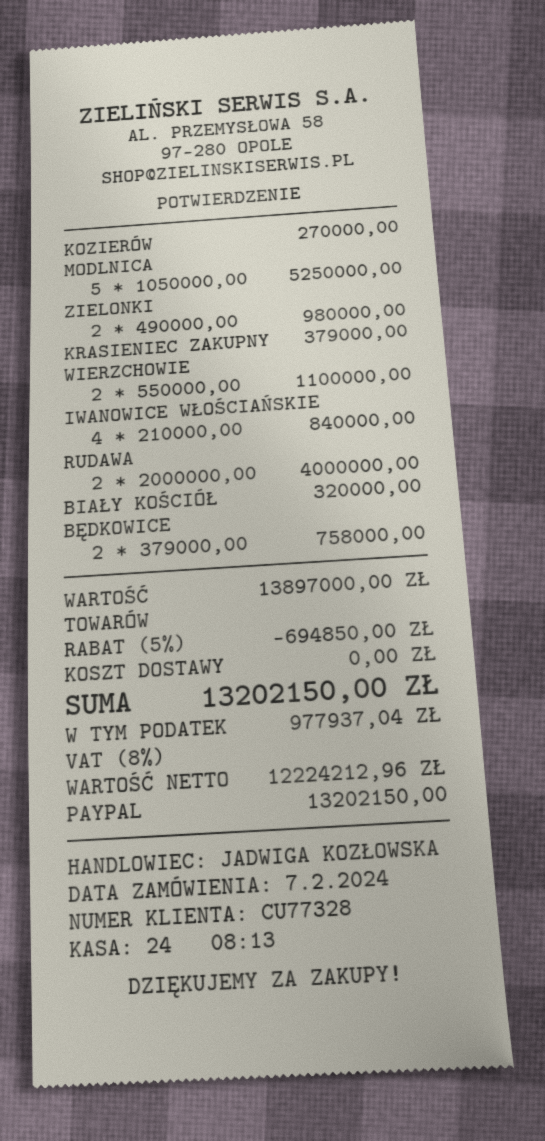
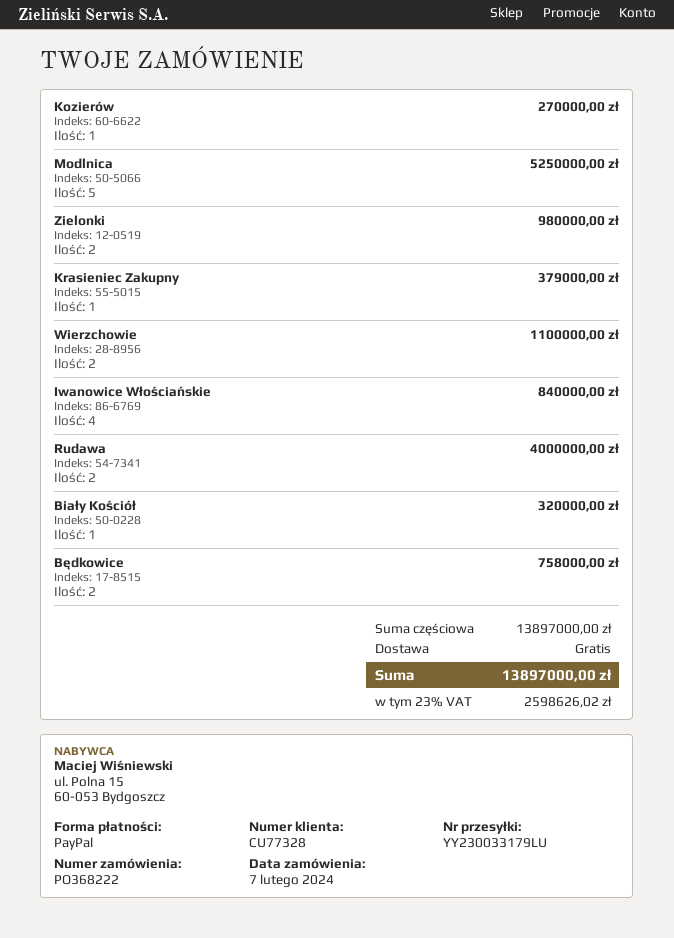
discount: 5% = 694850.00 -> none
tax: 8% = 977937.04 -> 23% = 2598626.02
total: 13202150.00 -> 13897000.00

